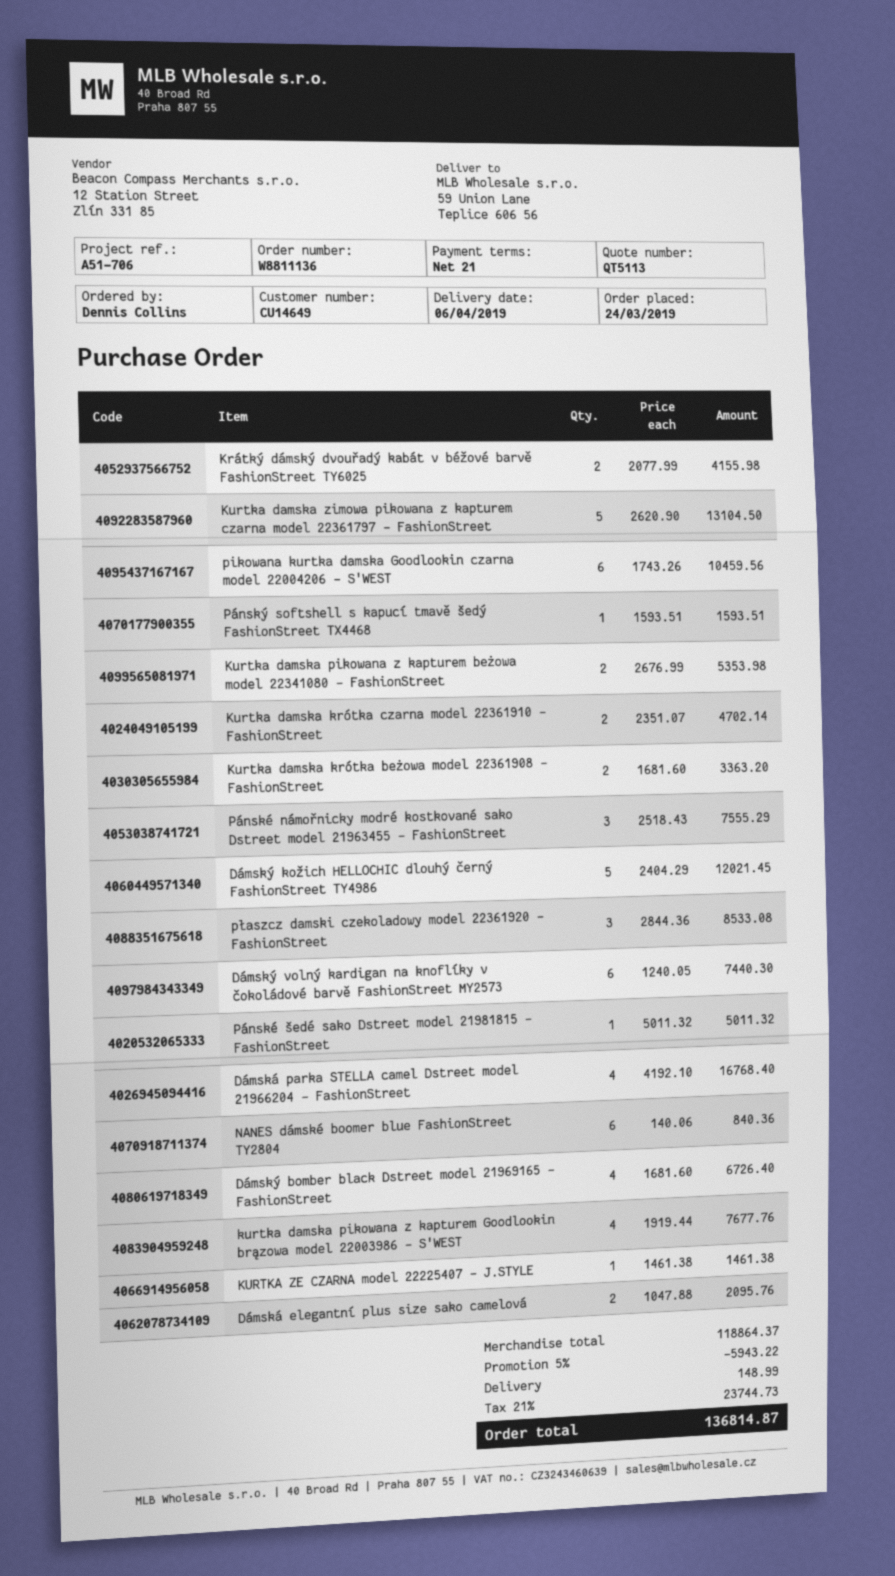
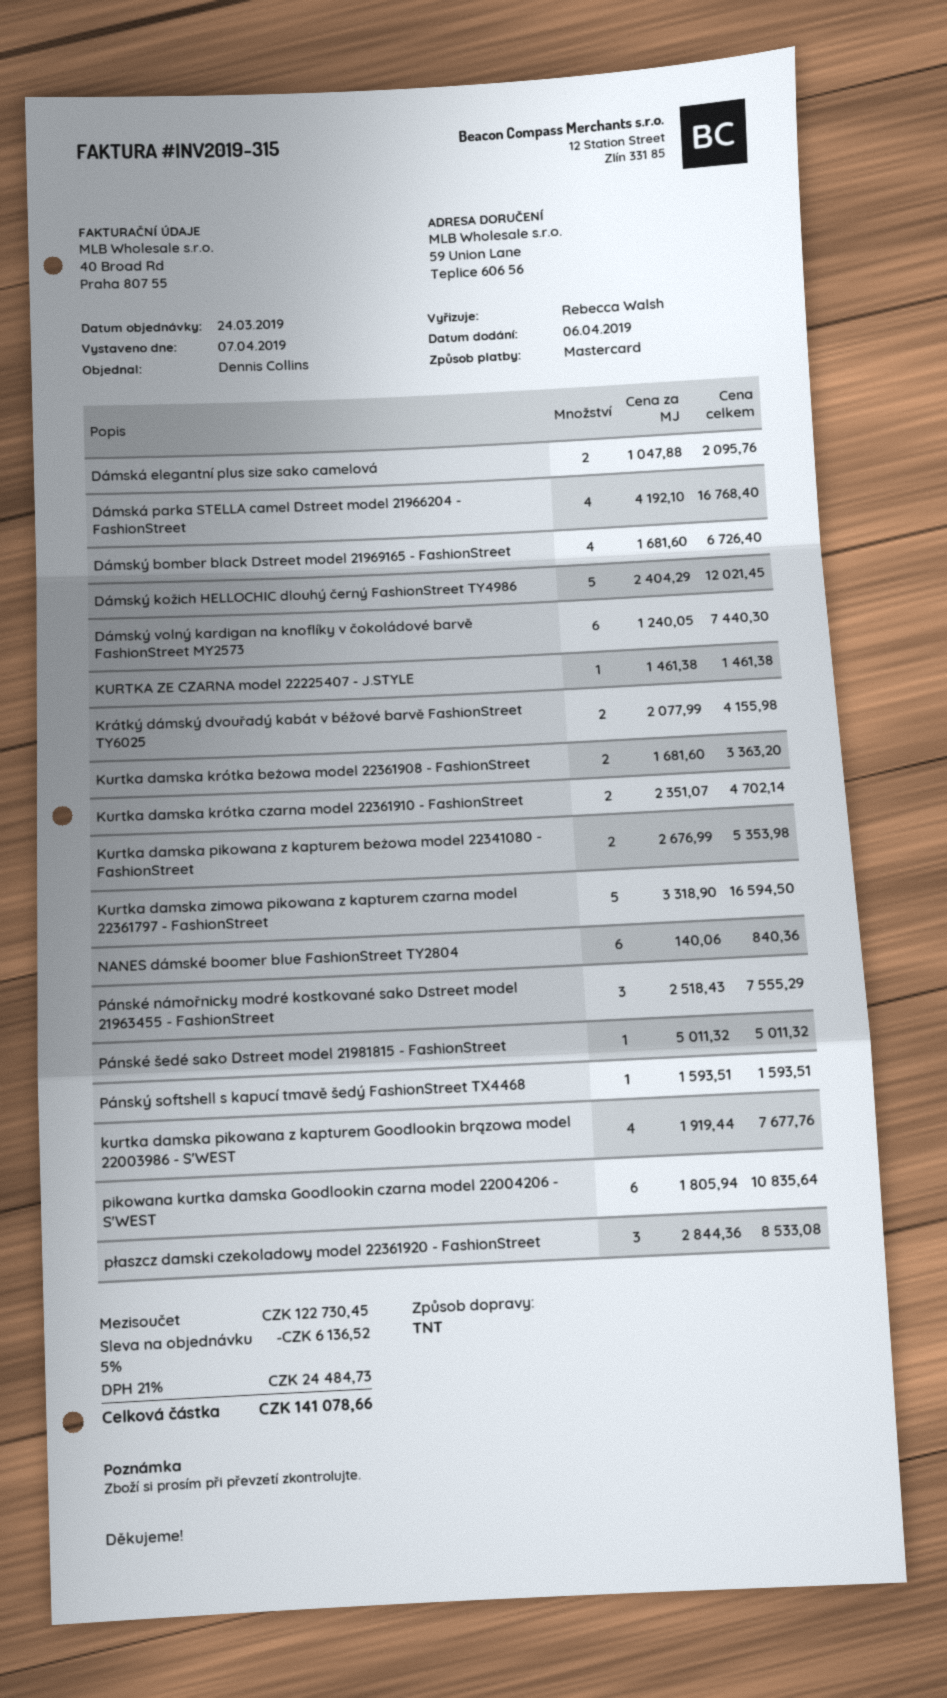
Kurtka damska zimowa pikowana z kapturem czarna model 22361797 - FashionStreet: 5 x 2620.90 = 13104.50 -> 5 x 3318.90 = 16594.50
pikowana kurtka damska Goodlookin czarna model 22004206 - S'WEST: 6 x 1743.26 = 10459.56 -> 6 x 1805.94 = 10835.64
subtotal: 118864.37 -> 122730.45
discount: 5% = 5943.22 -> 5% = 6136.52
shipping: 148.99 -> none
tax: 21% = 23744.73 -> 21% = 24484.73
total: 136814.87 -> 141078.66

